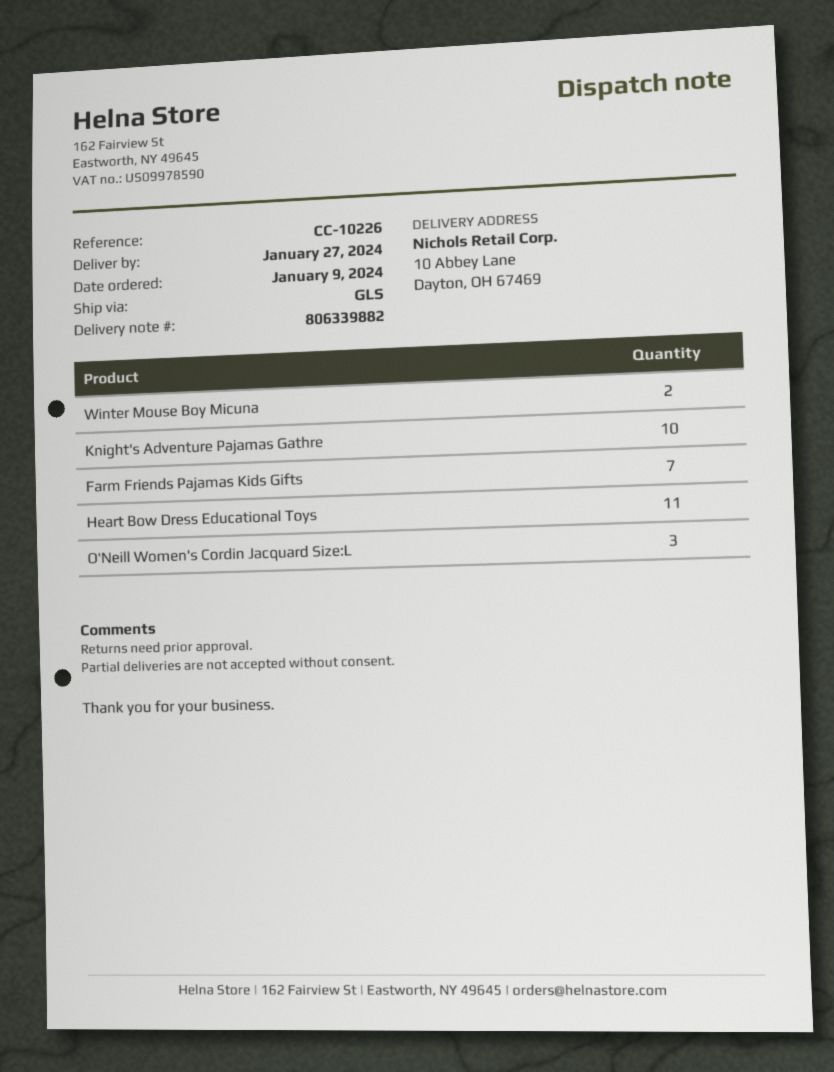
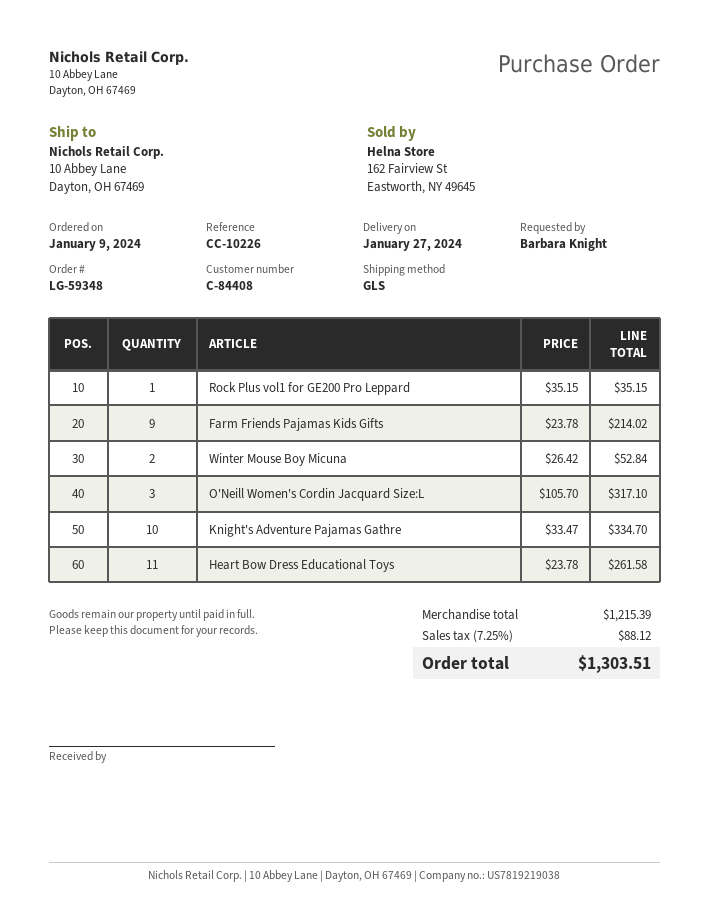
Farm Friends Pajamas Kids Gifts: 7 -> 9
Rock Plus vol1 for GE200 Pro Leppard: none -> 1

